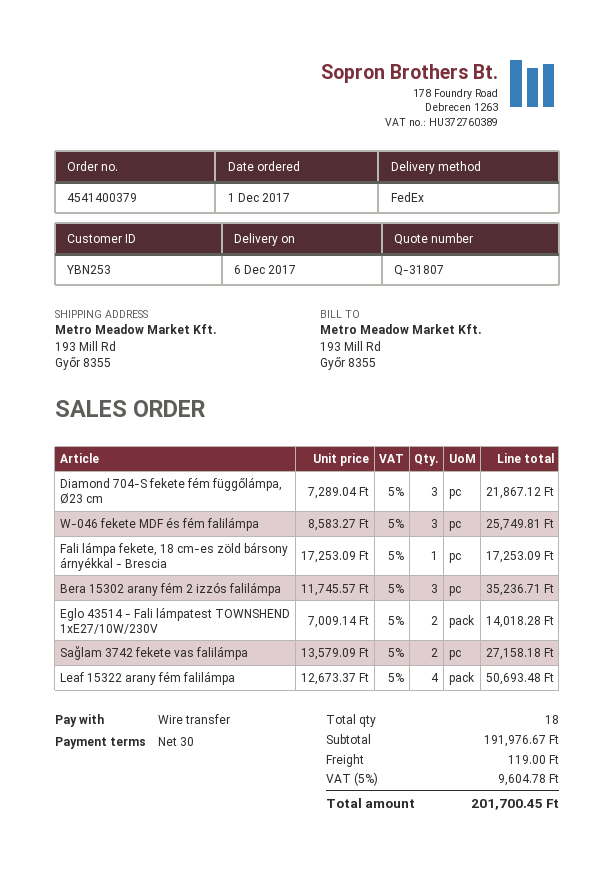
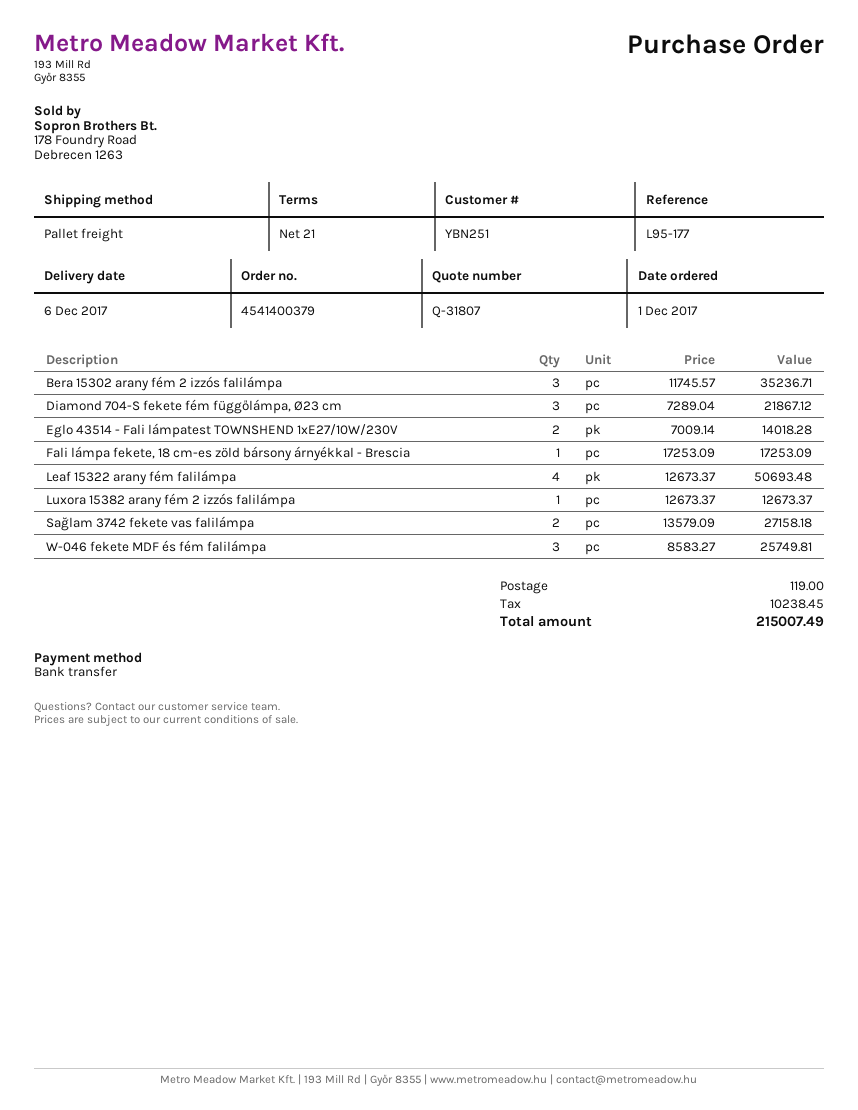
payment terms: 30 days -> 21 days
customer number: YBN253 -> YBN251
shipping method: FedEx -> pallet freight
Luxora 15382 arany fém 2 izzós falilámpa: none -> 1 x 12673.37 = 12673.37
tax: 9604.78 -> 10238.45
total: 201700.45 -> 215007.49

